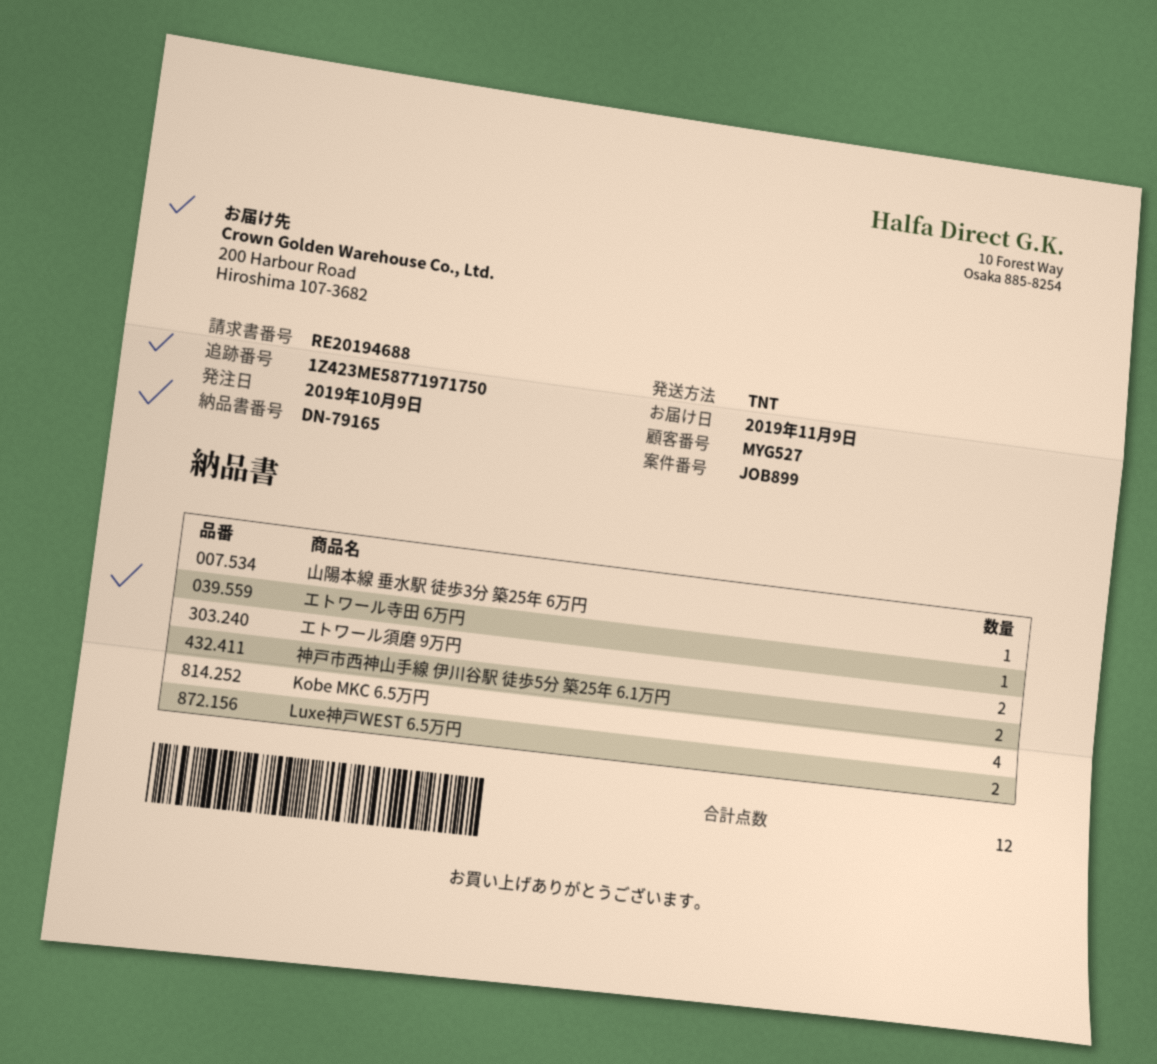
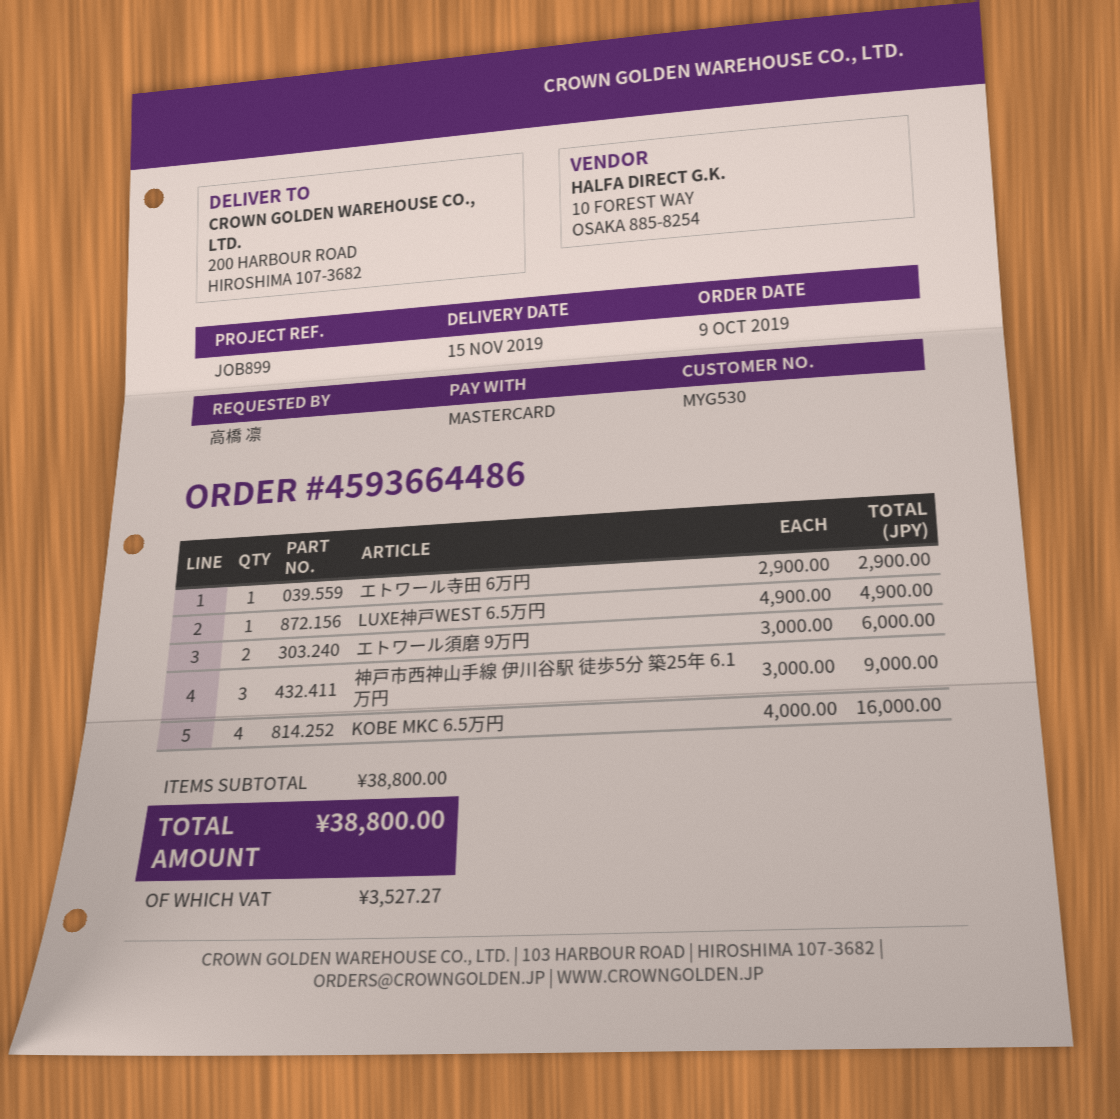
delivery date: 2019-11-09 -> 2019-11-15
customer number: MYG527 -> MYG530
山陽本線 垂水駅 徒歩3分 築25年 6万円: 1 -> none
神戸市西神山手線 伊川谷駅 徒歩5分 築25年 6.1万円: 2 -> 3
Luxe神戸WEST 6.5万円: 2 -> 1

